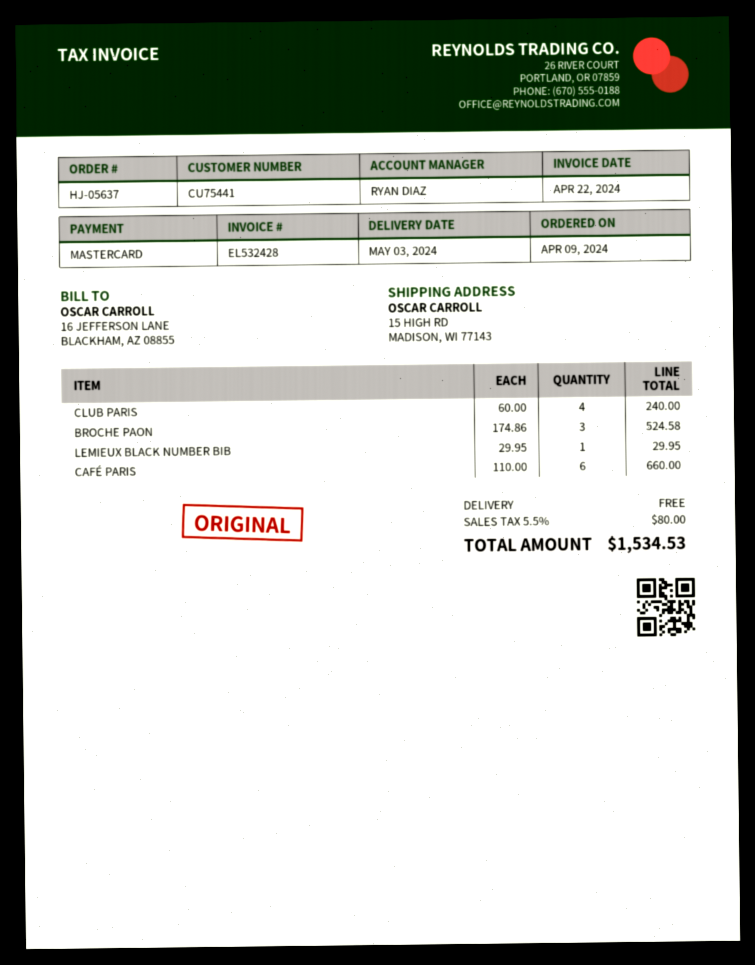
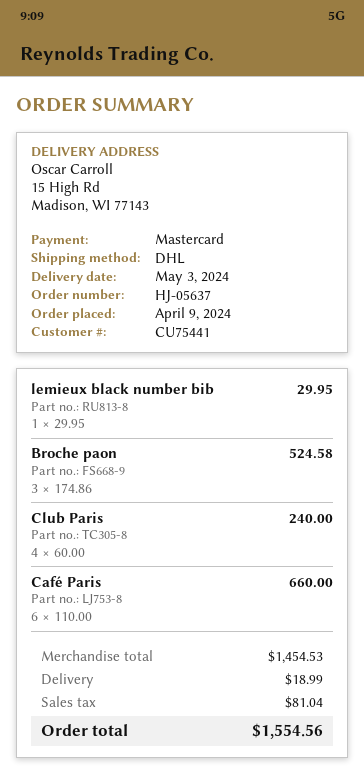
shipping: 0.00 -> 18.99
tax: 80.00 -> 81.04
total: 1534.53 -> 1554.56

